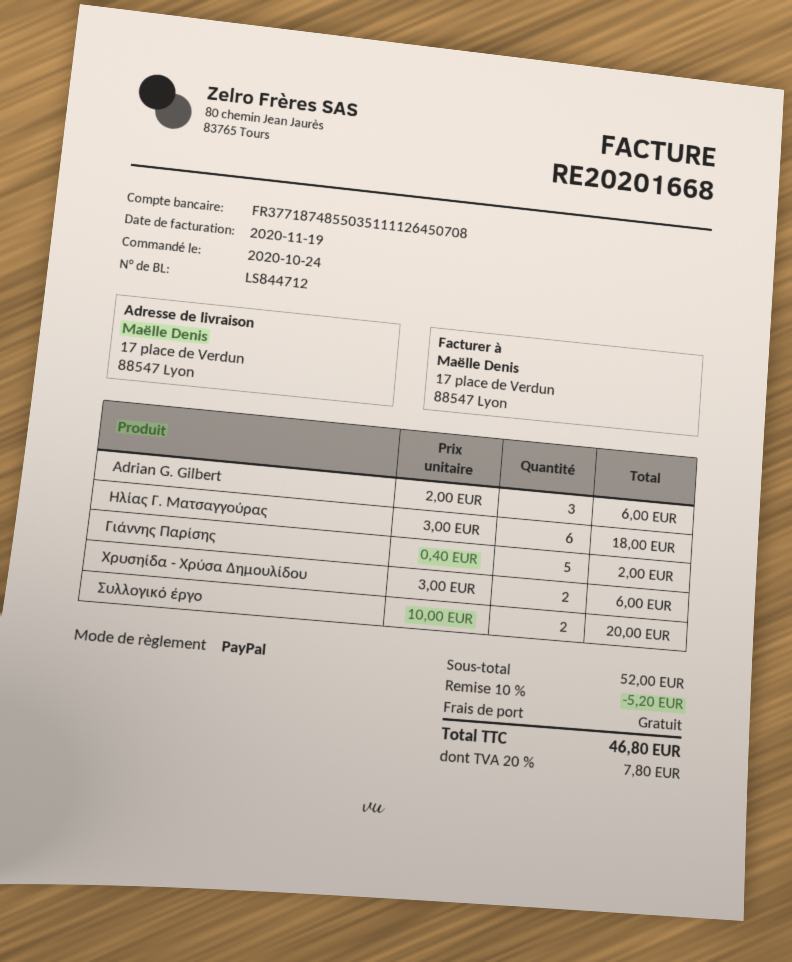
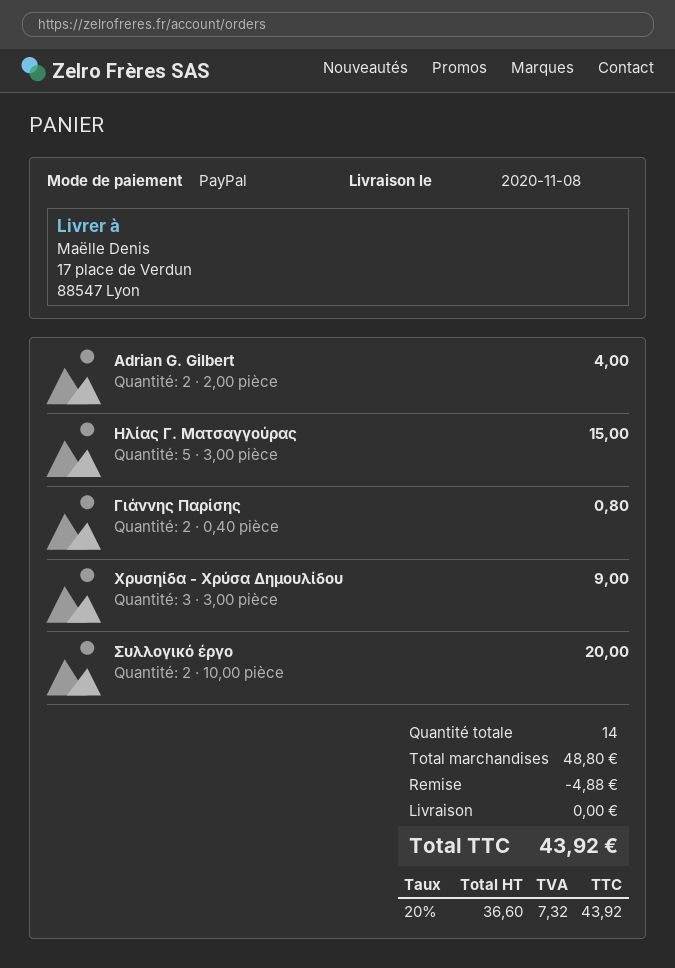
Adrian G. Gilbert: 3 x 2.00 = 6.00 -> 2 x 2.00 = 4.00
Ηλίας Γ. Ματσαγγούρας: 6 x 3.00 = 18.00 -> 5 x 3.00 = 15.00
Γιάννης Παρίσης: 5 x 0.40 = 2.00 -> 2 x 0.40 = 0.80
Χρυσηίδα - Χρύσα Δημουλίδου: 2 x 3.00 = 6.00 -> 3 x 3.00 = 9.00
subtotal: 52.00 -> 48.80
discount: 5.20 -> 4.88
tax: 20% = 7.80 -> 20% = 7.32
total: 46.80 -> 43.92

